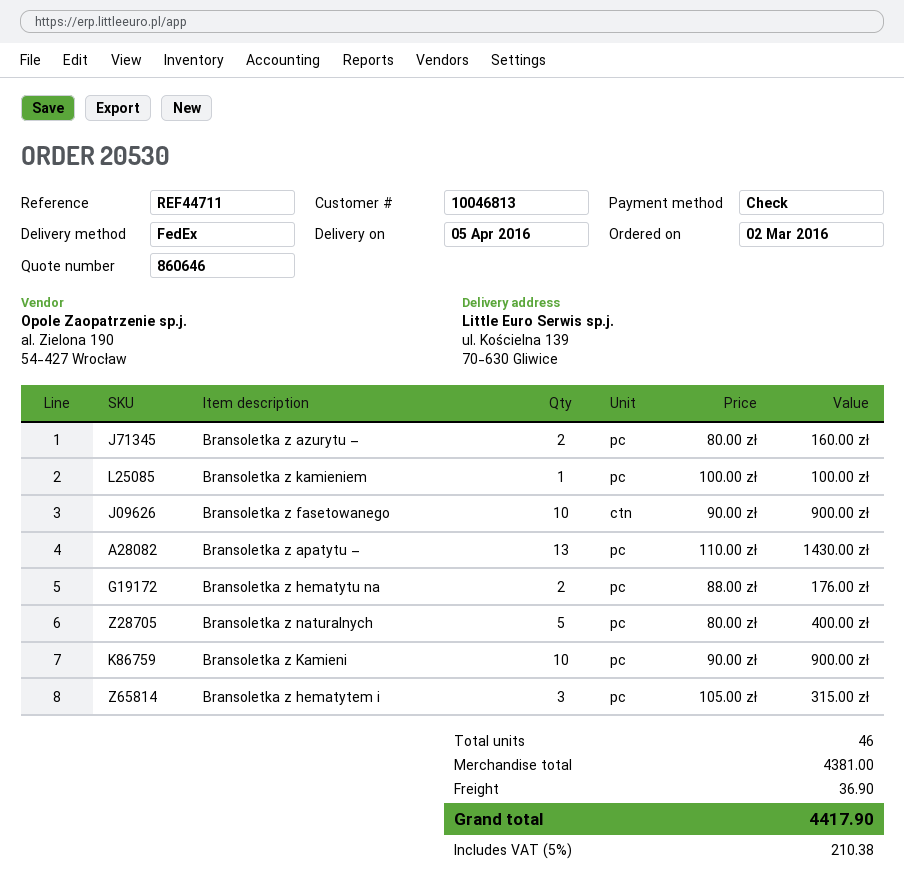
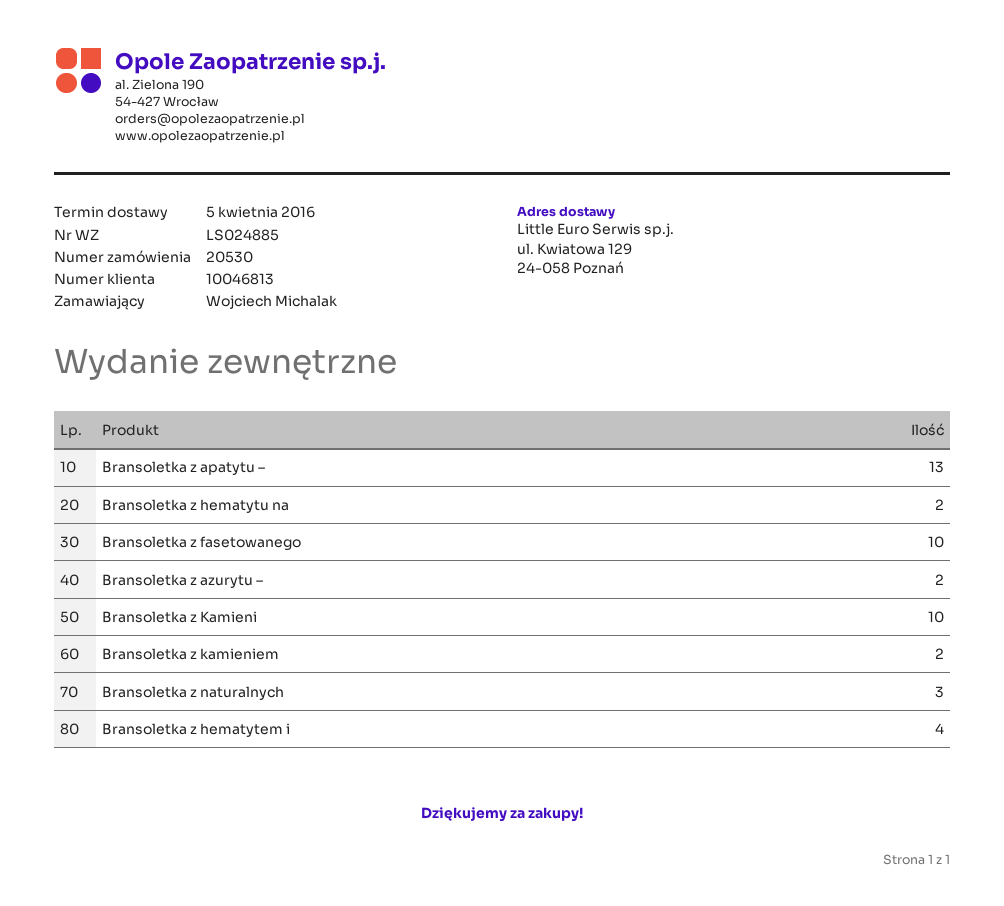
ship to: ul. Kościelna 139, 70-630 Gliwice -> ul. Kwiatowa 129, 24-058 Poznań
Bransoletka z kamieniem: 1 -> 2
Bransoletka z naturalnych: 5 -> 3
Bransoletka z hematytem i: 3 -> 4

